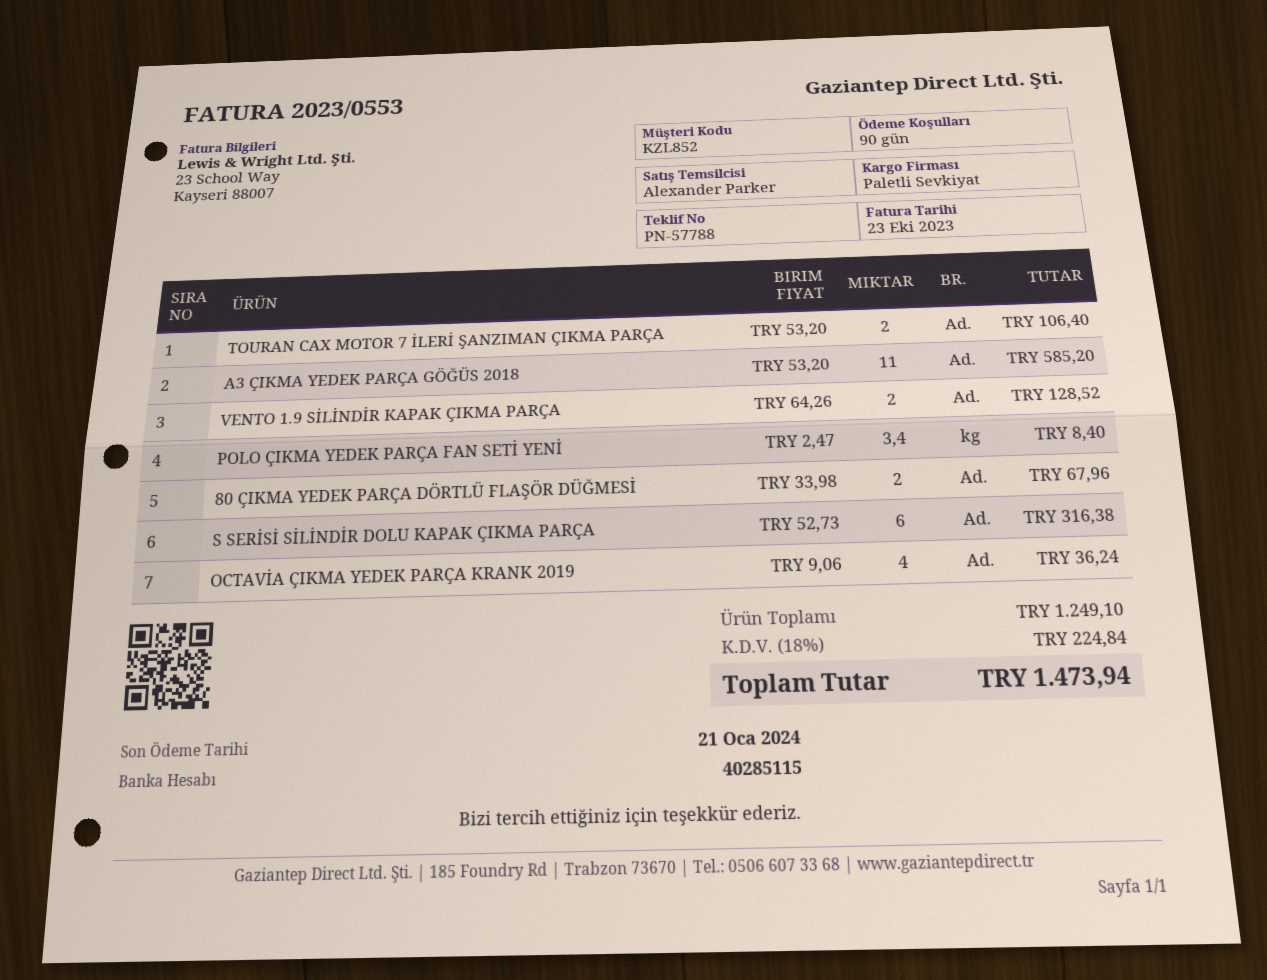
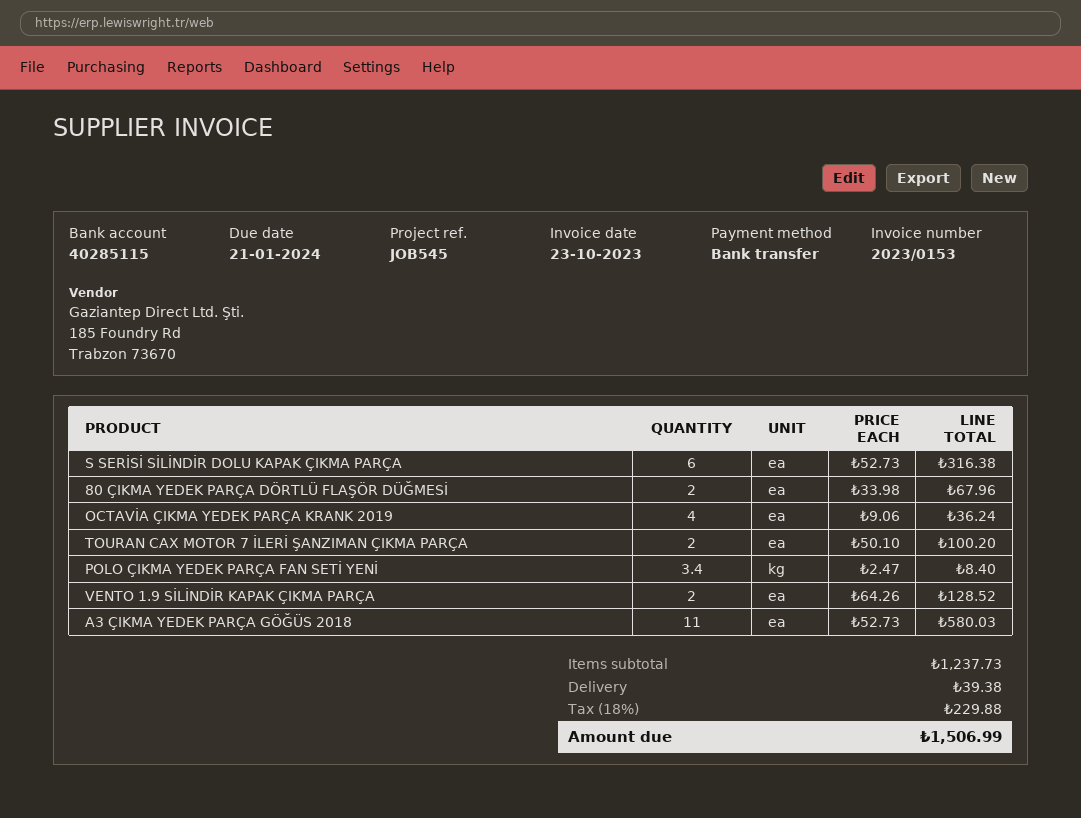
invoice number: 2023/0553 -> 2023/0153
TOURAN CAX MOTOR 7 İLERİ ŞANZIMAN ÇIKMA PARÇA: 2 x 53.20 = 106.40 -> 2 x 50.10 = 100.20
A3 ÇIKMA YEDEK PARÇA GÖĞÜS 2018: 11 x 53.20 = 585.20 -> 11 x 52.73 = 580.03
subtotal: 1249.10 -> 1237.73
shipping: none -> 39.38
tax: 18% = 224.84 -> 18% = 229.88
total: 1473.94 -> 1506.99

